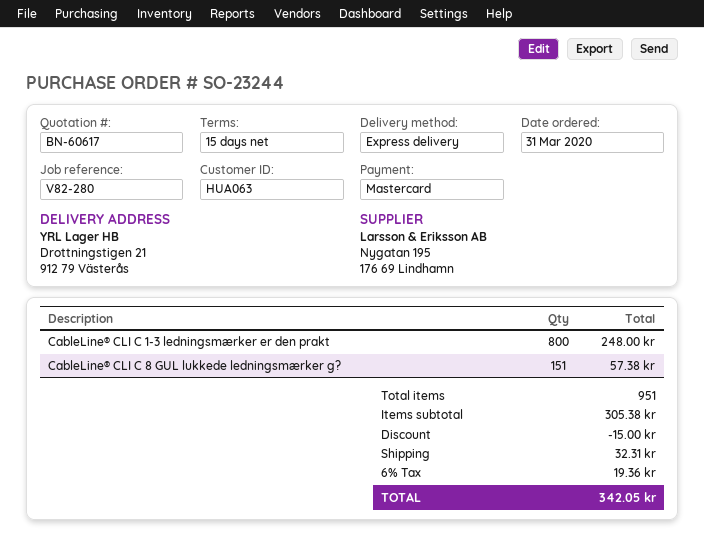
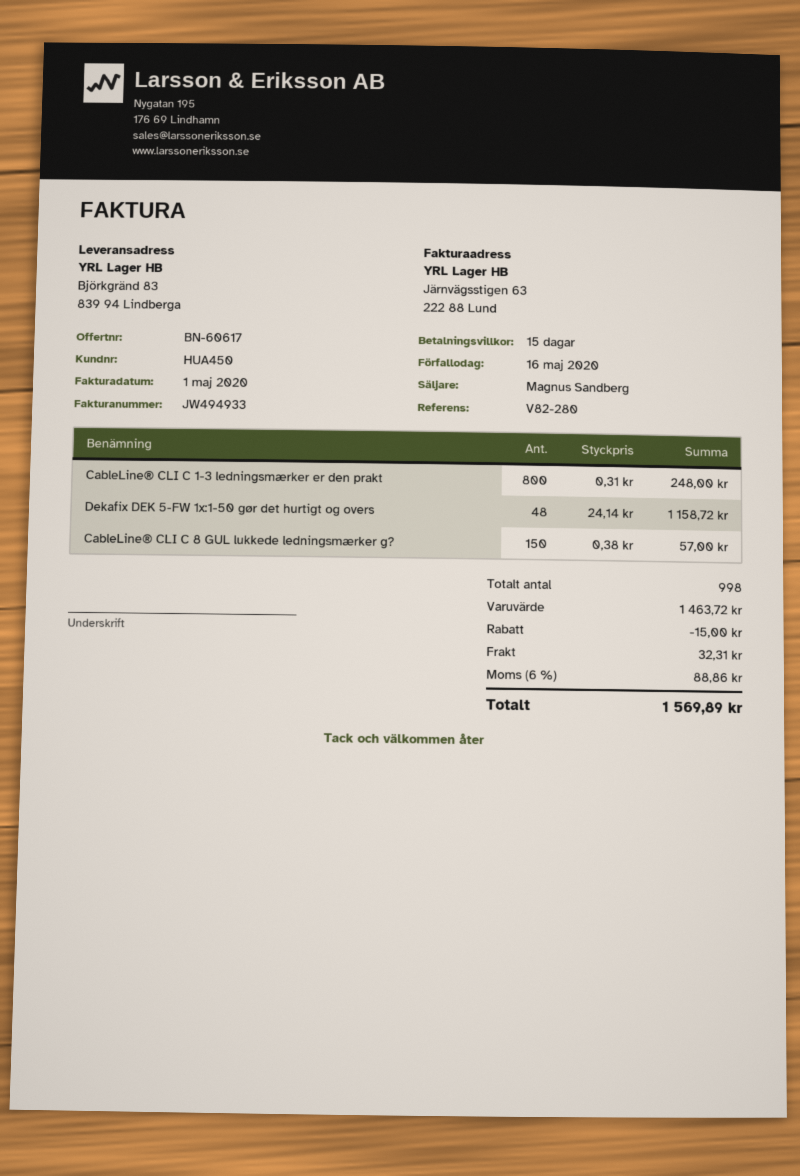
customer number: HUA063 -> HUA450
ship to: Drottningstigen 21, 912 79 Västerås -> Björkgränd 83, 839 94 Lindberga
CableLine® CLI C 8 GUL lukkede ledningsmærker g?: 151 for 57.38 -> 150 for 57.00
Dekafix DEK 5-FW 1x:1-50 gør det hurtigt og overs: none -> 48 for 1158.72
total quantity: 951 -> 998
subtotal: 305.38 -> 1463.72
tax: 6% = 19.36 -> 6% = 88.86
total: 342.05 -> 1569.89

